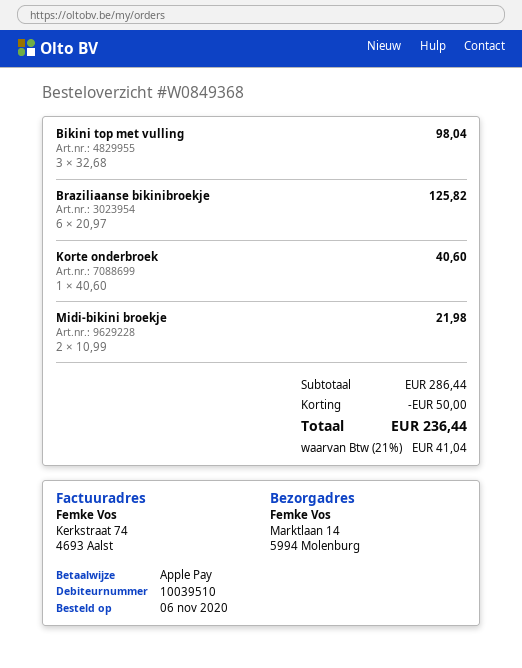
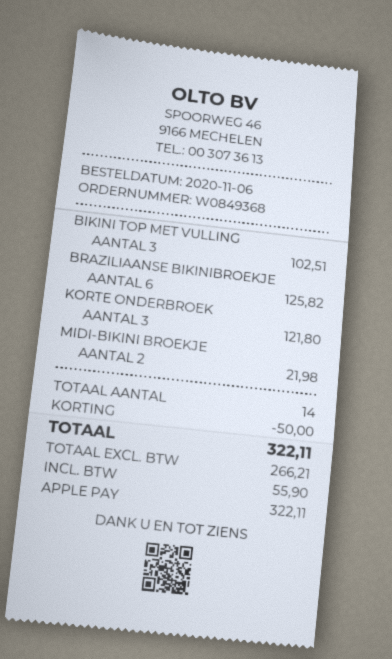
Bikini top met vulling: 3 for 98.04 -> 3 for 102.51
Korte onderbroek: 1 for 40.60 -> 3 for 121.80
tax: 41.04 -> 55.90
total: 236.44 -> 322.11

